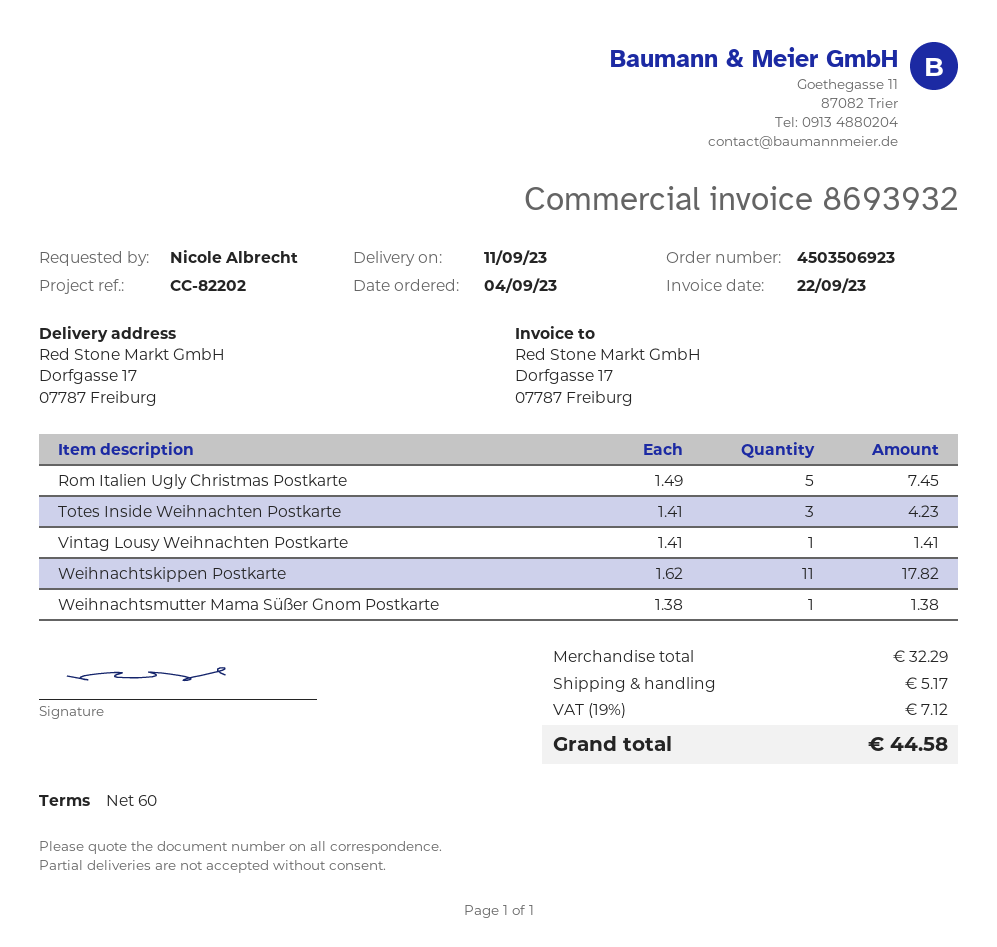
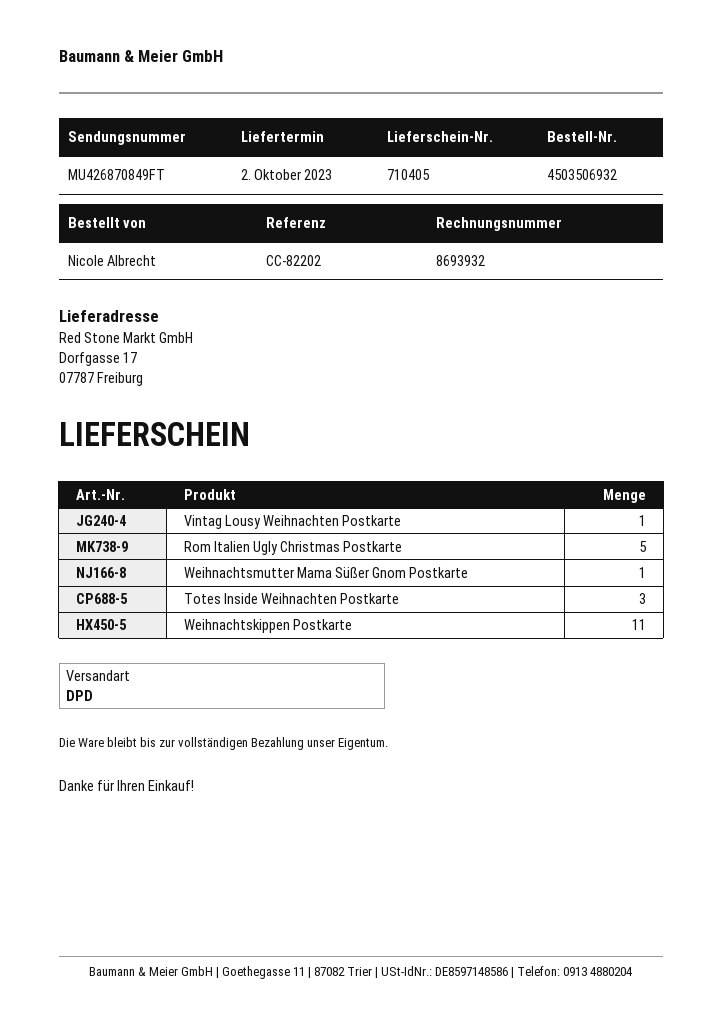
order number: 4503506923 -> 4503506932
delivery date: 2023-09-11 -> 2023-10-02

